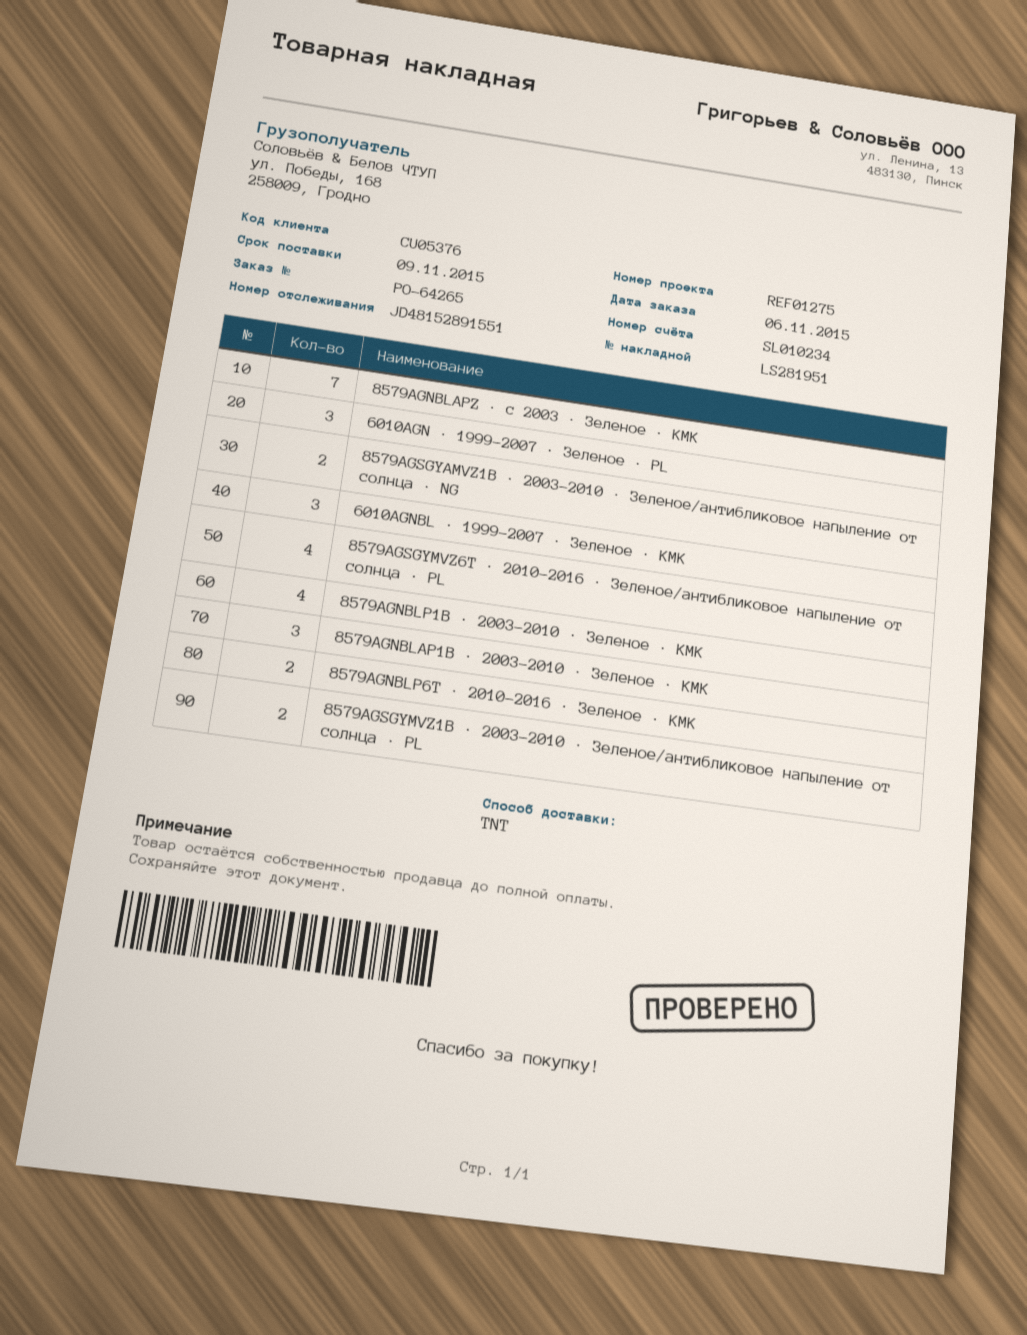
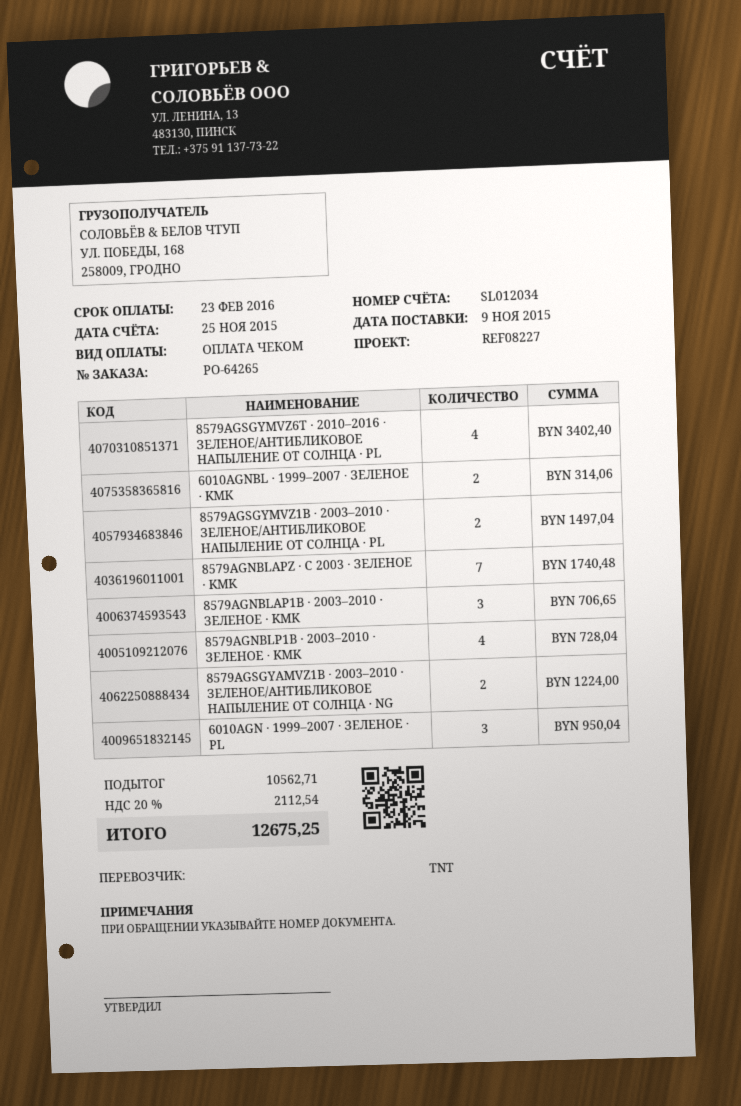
invoice number: SL010234 -> SL012034
reference: REF01275 -> REF08227
6010AGNBL · 1999–2007 · Зеленое · KMK: 3 -> 2
8579AGNBLP6T · 2010–2016 · Зеленое · KMK: 2 -> none

